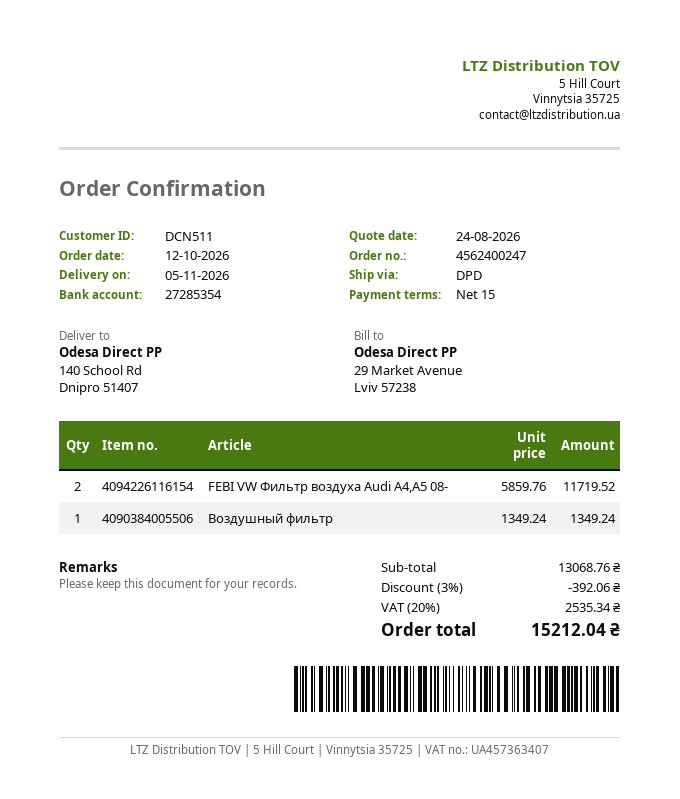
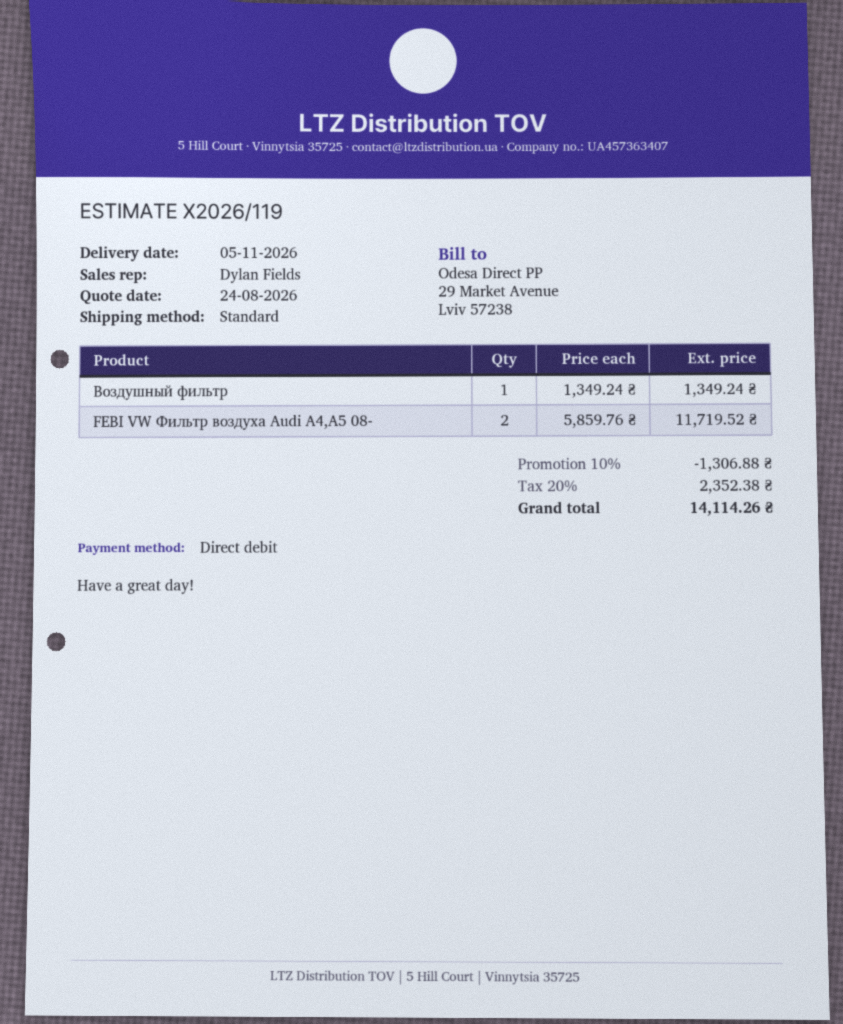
shipping method: DPD -> standard
discount: 3% = 392.06 -> 10% = 1306.88
tax: 20% = 2535.34 -> 20% = 2352.38
total: 15212.04 -> 14114.26

